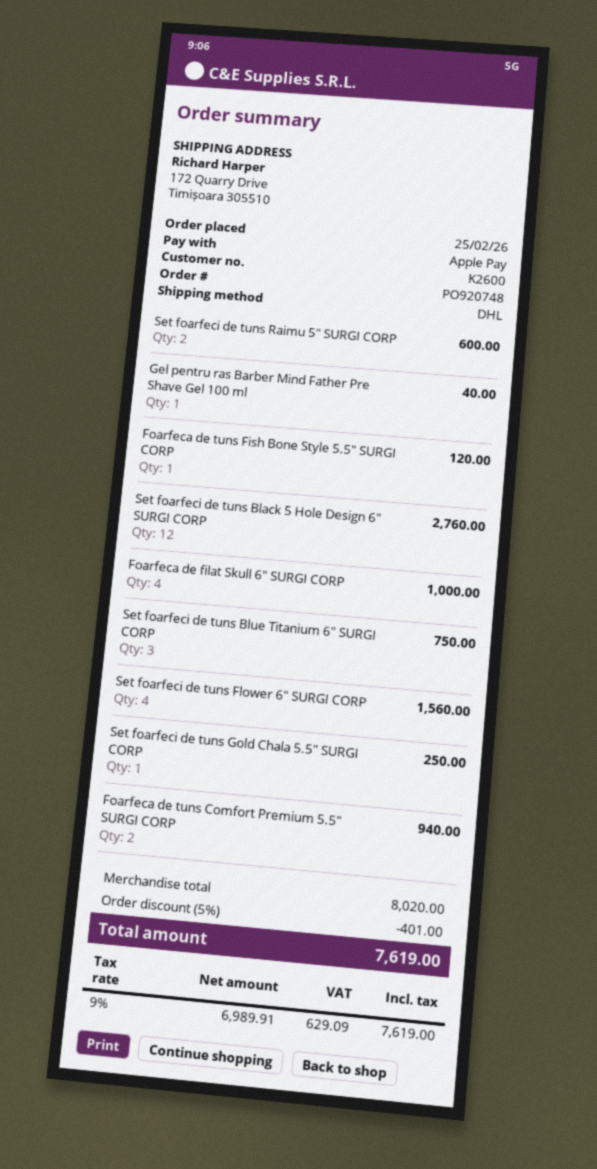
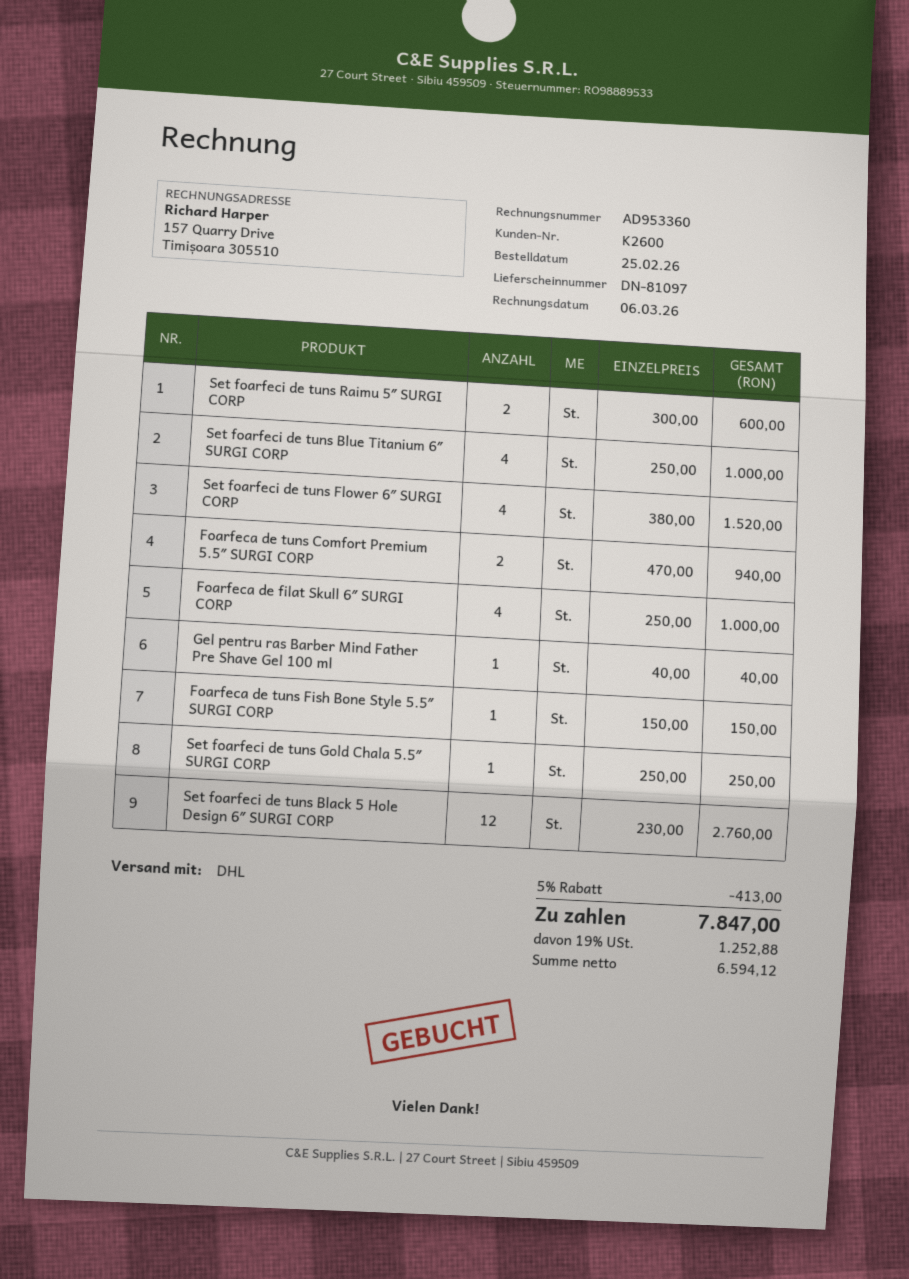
Foarfeca de tuns Fish Bone Style 5.5″ SURGI CORP: 1 for 120.00 -> 1 for 150.00
Set foarfeci de tuns Blue Titanium 6″ SURGI CORP: 3 for 750.00 -> 4 for 1000.00
Set foarfeci de tuns Flower 6″ SURGI CORP: 4 for 1560.00 -> 4 for 1520.00
discount: 5% = 401.00 -> 5% = 413.00
net: 6989.91 -> 6594.12
tax: 9% = 629.09 -> 19% = 1252.88
total: 7619.00 -> 7847.00

